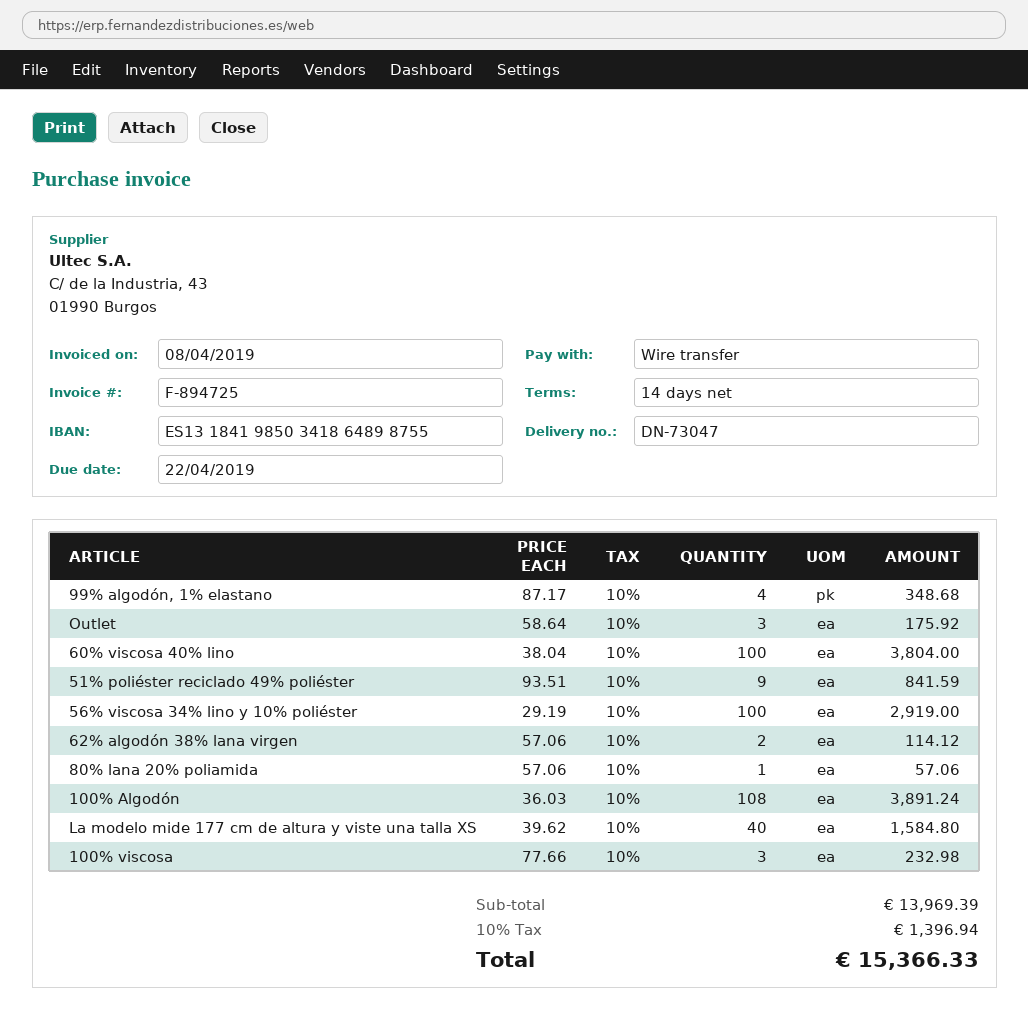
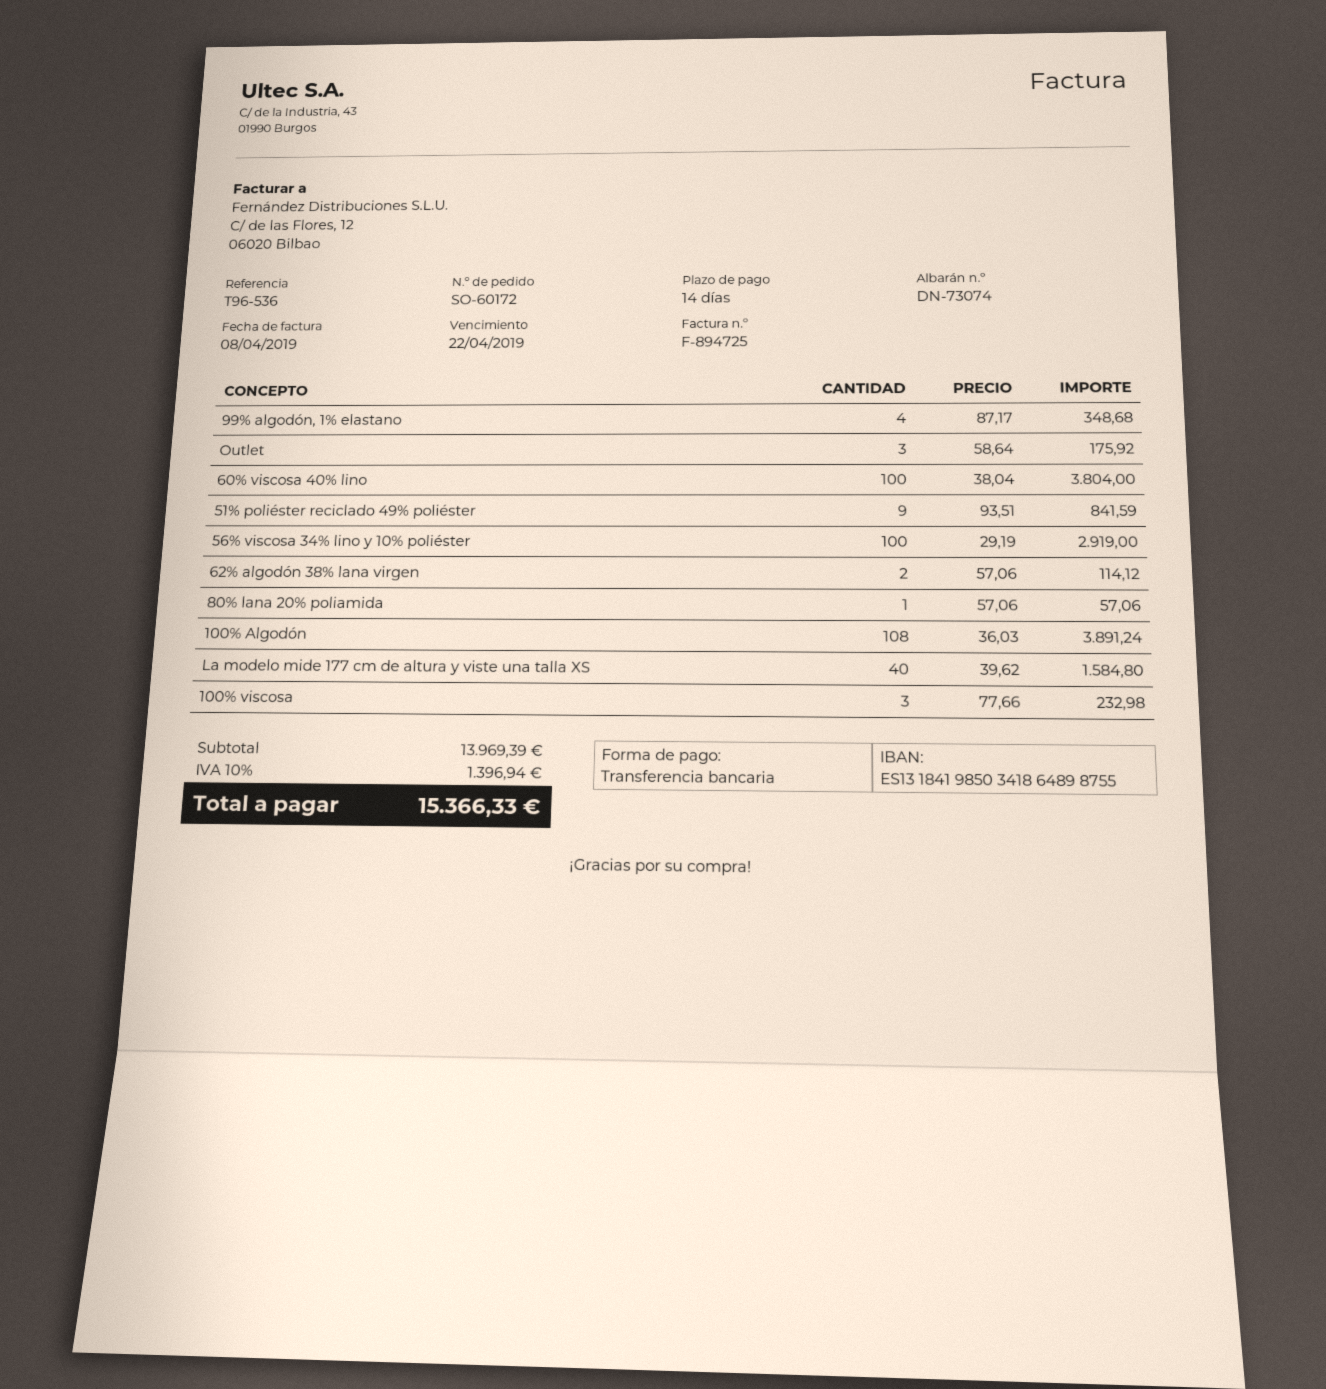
delivery note number: DN-73047 -> DN-73074

